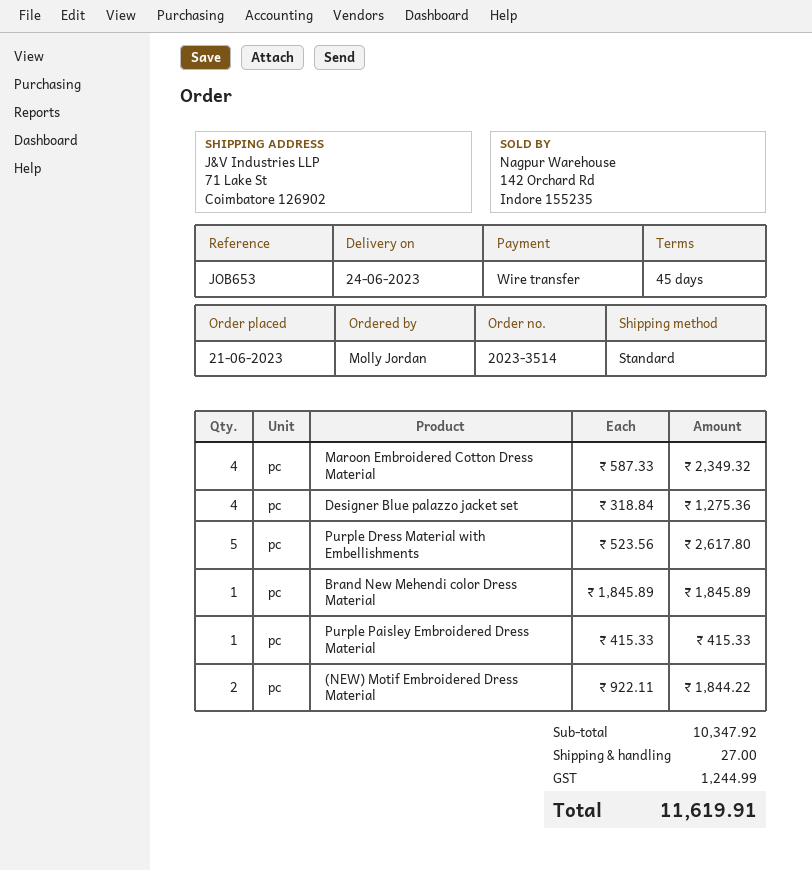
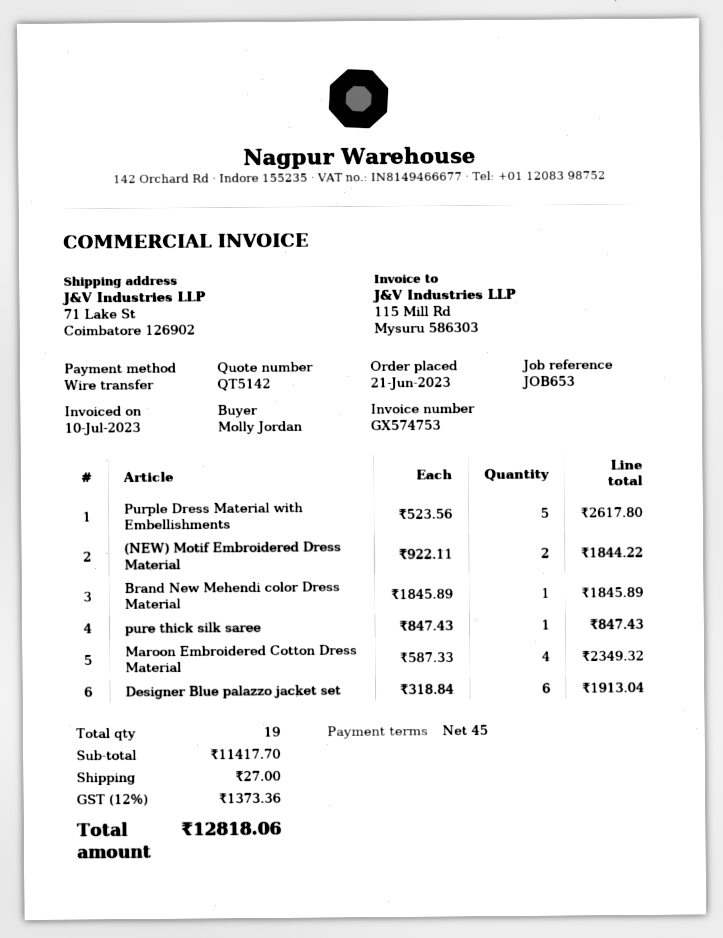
Designer Blue palazzo jacket set: 4 x 318.84 = 1275.36 -> 6 x 318.84 = 1913.04
Purple Paisley Embroidered Dress Material: 1 x 415.33 = 415.33 -> none
pure thick silk saree: none -> 1 x 847.43 = 847.43
subtotal: 10347.92 -> 11417.70
tax: 1244.99 -> 1373.36
total: 11619.91 -> 12818.06

